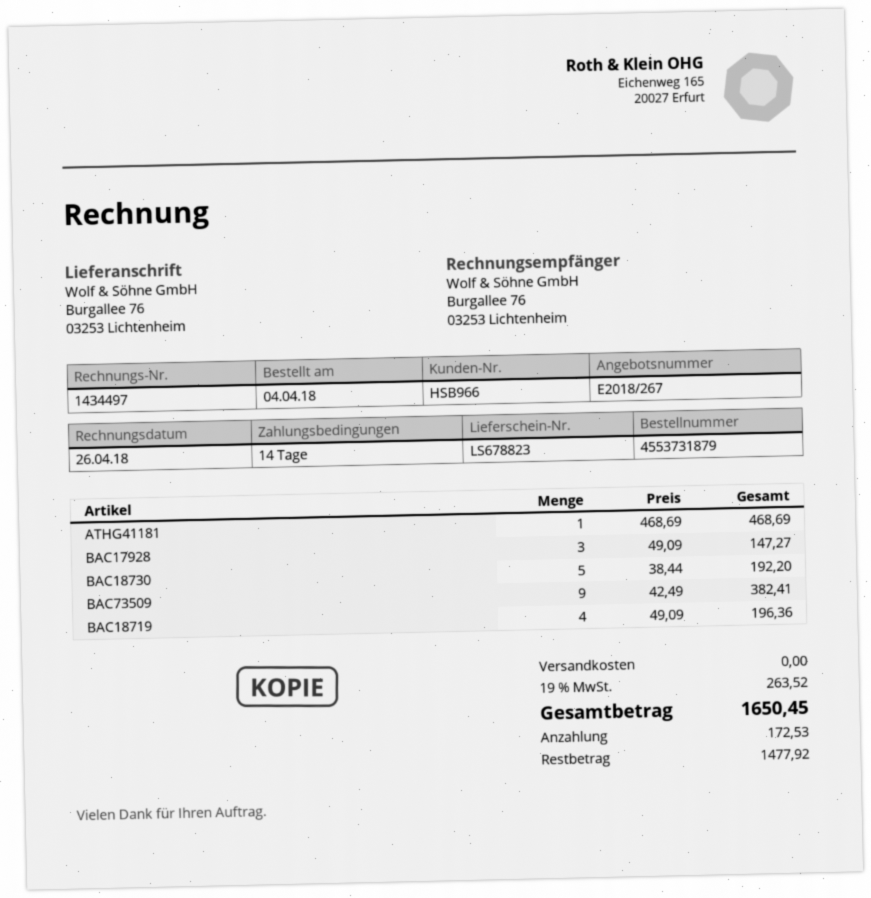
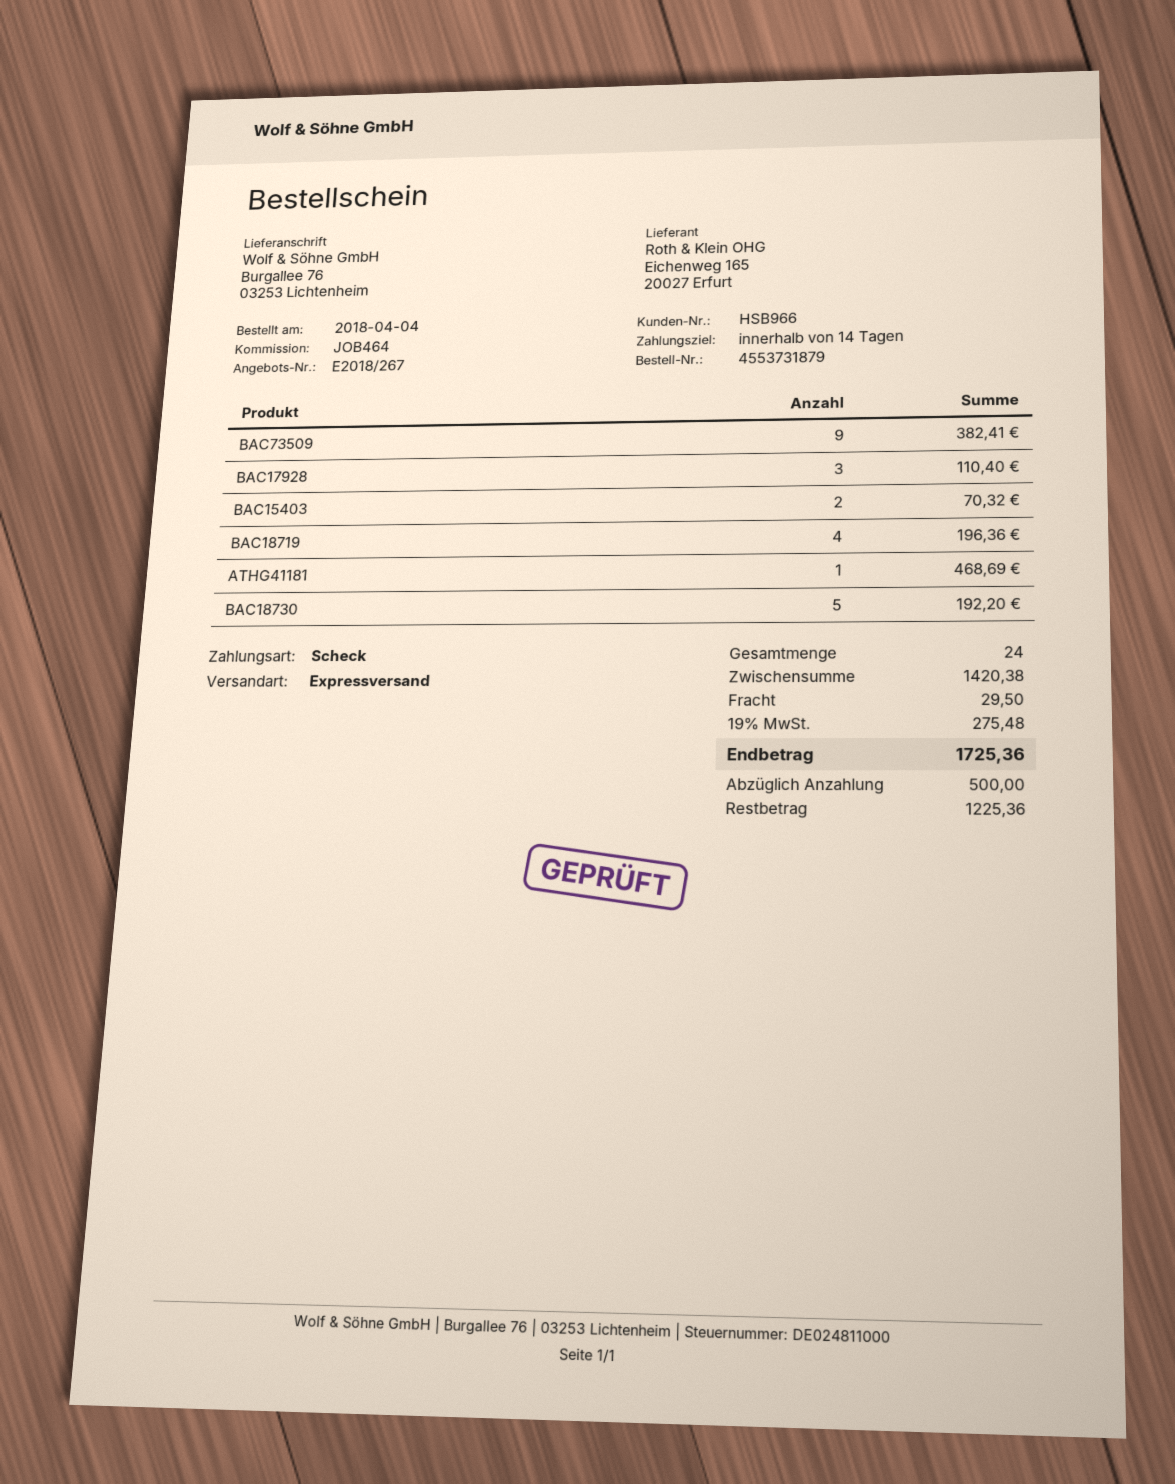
BAC17928: 3 for 147.27 -> 3 for 110.40
BAC15403: none -> 2 for 70.32
shipping: 0.00 -> 29.50
tax: 19% = 263.52 -> 19% = 275.48
total: 1650.45 -> 1725.36
deposit: 172.53 -> 500.00
balance: 1477.92 -> 1225.36

